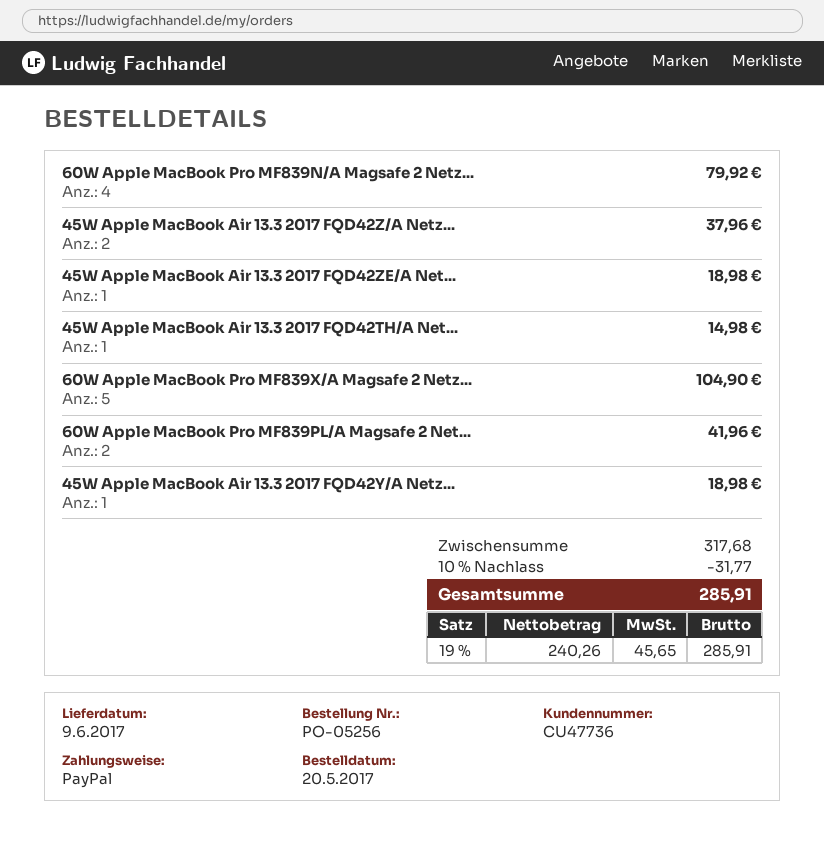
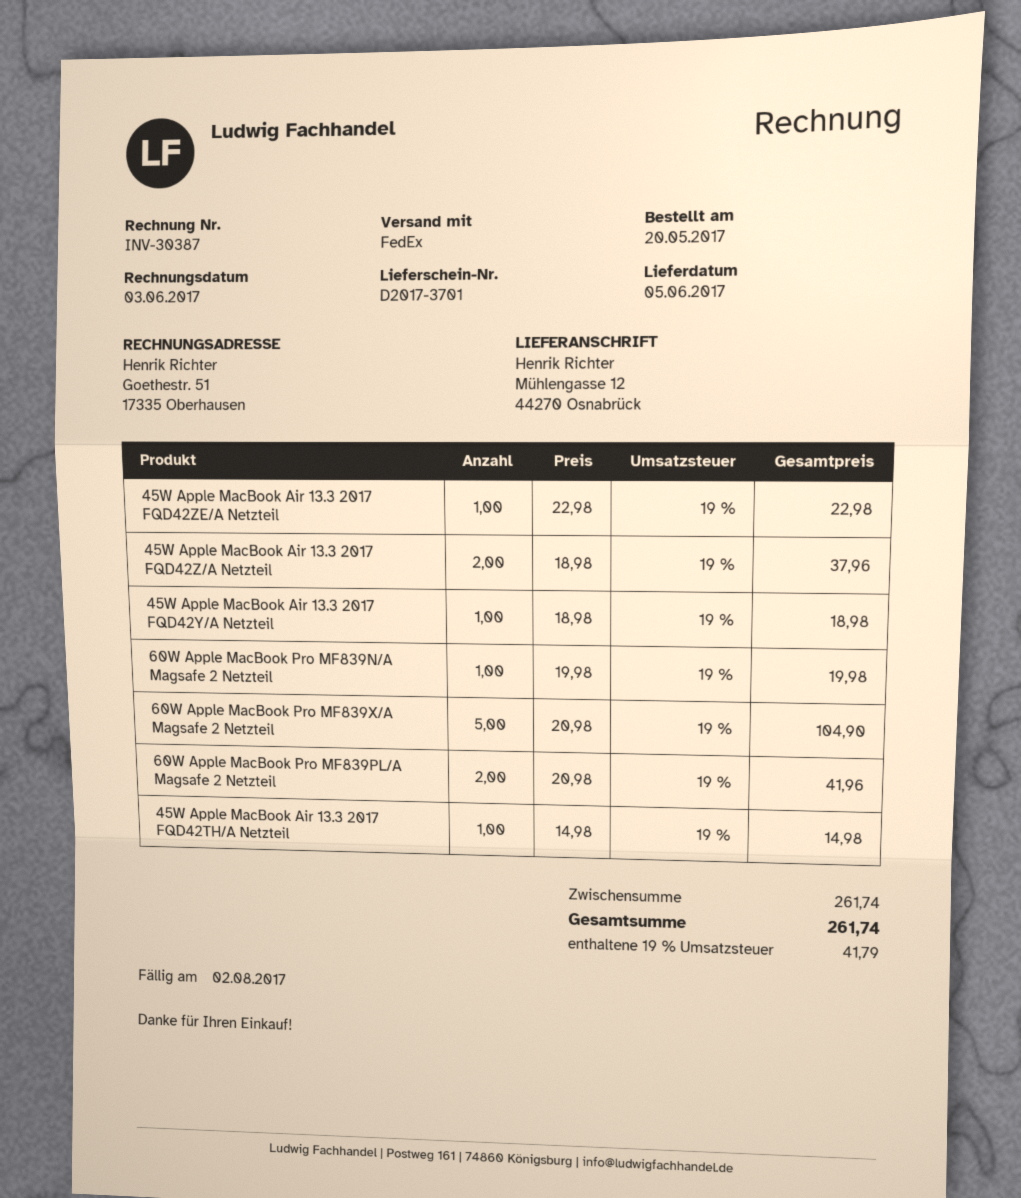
delivery date: 2017-06-09 -> 2017-06-05
60W Apple MacBook Pro MF839N/A Magsafe 2 Netz...: 4 for 79.92 -> 1 for 19.98
45W Apple MacBook Air 13.3 2017 FQD42ZE/A Net...: 1 for 18.98 -> 1 for 22.98
subtotal: 317.68 -> 261.74
discount: 10% = 31.77 -> none
tax: 19% = 45.65 -> 19% = 41.79
total: 285.91 -> 261.74

